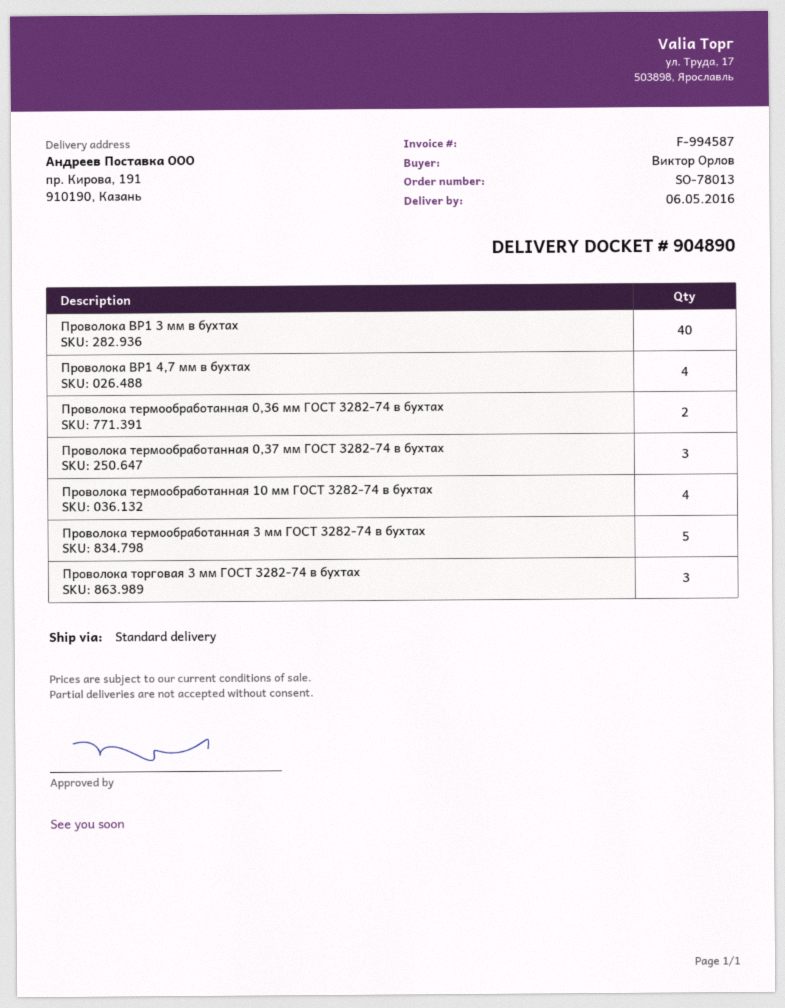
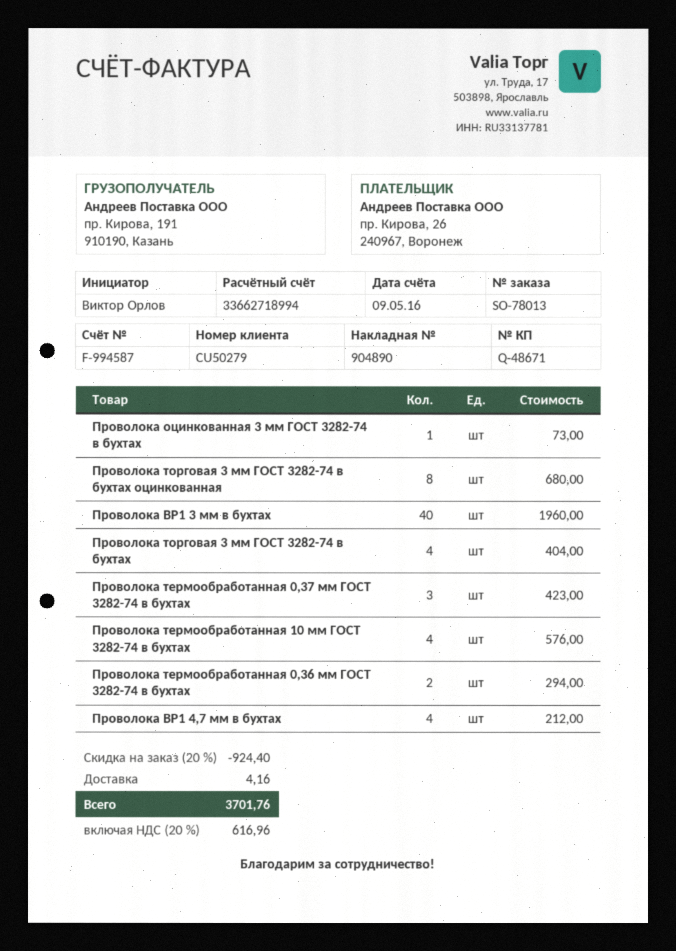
Проволока термообработанная 3 мм ГОСТ 3282-74 в бухтах: 5 -> none
Проволока торговая 3 мм ГОСТ 3282-74 в бухтах: 3 -> 4
Проволока оцинкованная 3 мм ГОСТ 3282-74 в бухтах: none -> 1
Проволока торговая 3 мм ГОСТ 3282-74 в бухтах оцинкованная: none -> 8

